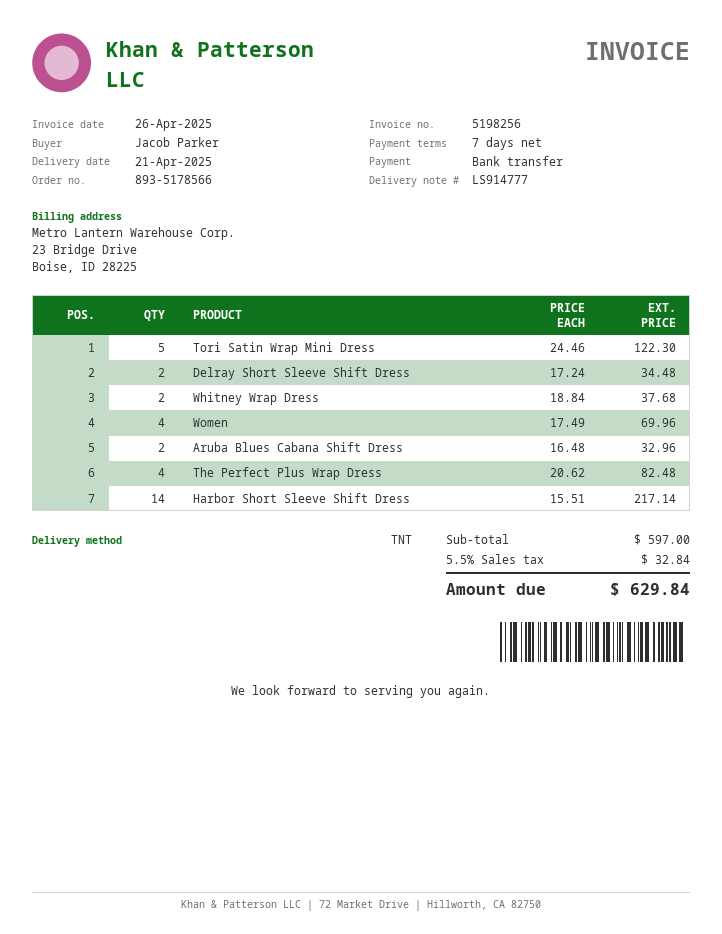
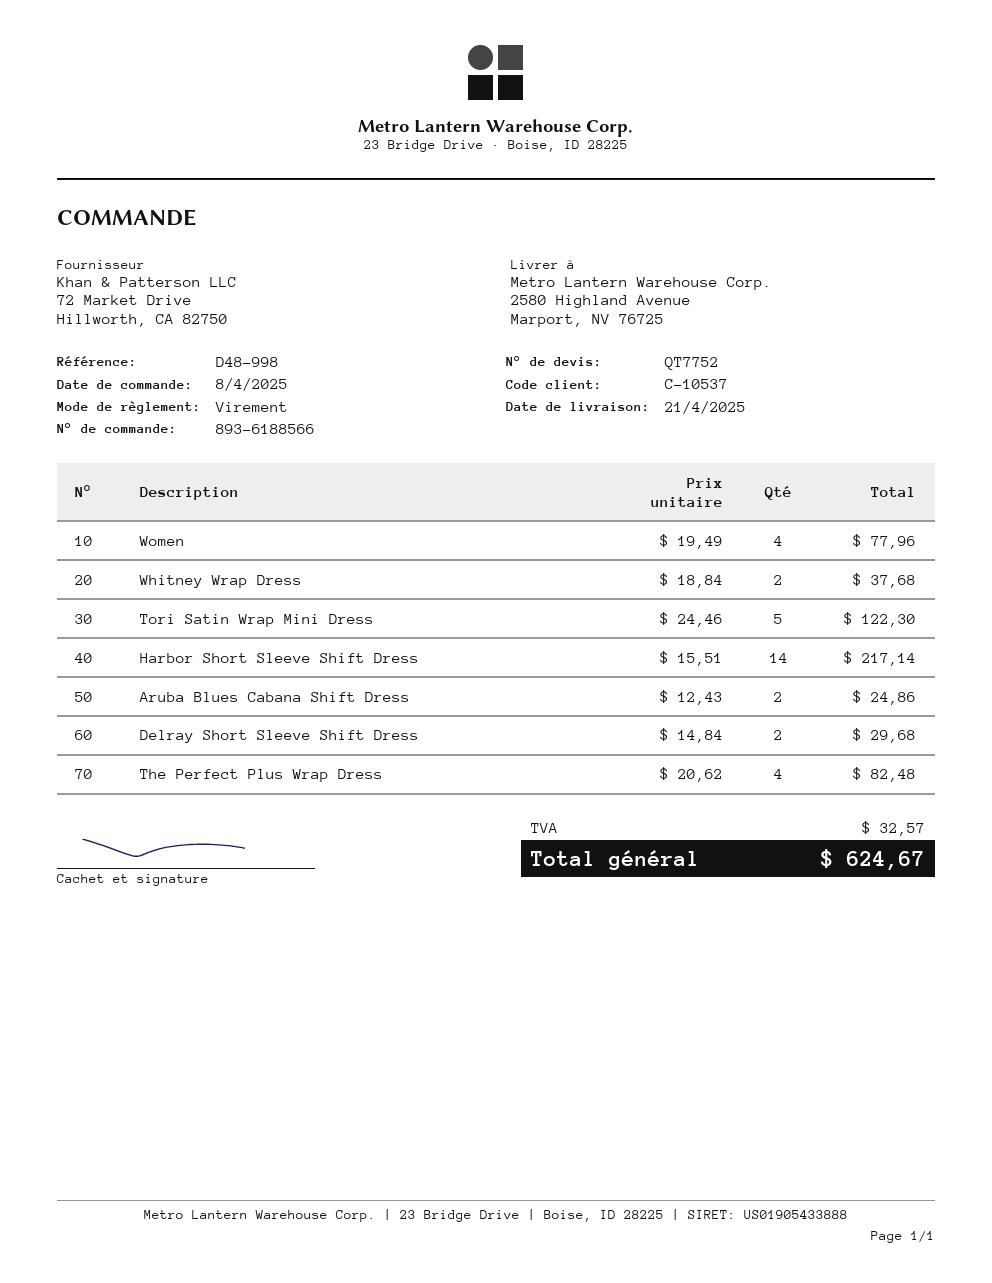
order number: 893-5178566 -> 893-6188566
Delray Short Sleeve Shift Dress: 2 x 17.24 = 34.48 -> 2 x 14.84 = 29.68
Women: 4 x 17.49 = 69.96 -> 4 x 19.49 = 77.96
Aruba Blues Cabana Shift Dress: 2 x 16.48 = 32.96 -> 2 x 12.43 = 24.86
tax: 32.84 -> 32.57
total: 629.84 -> 624.67

